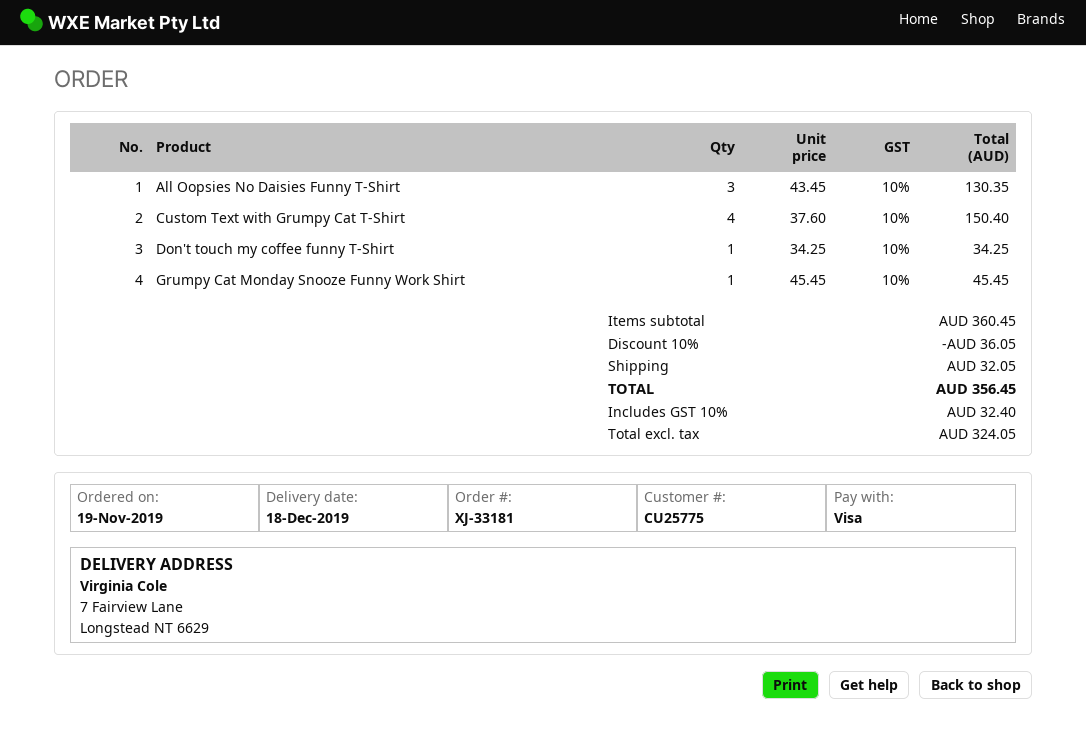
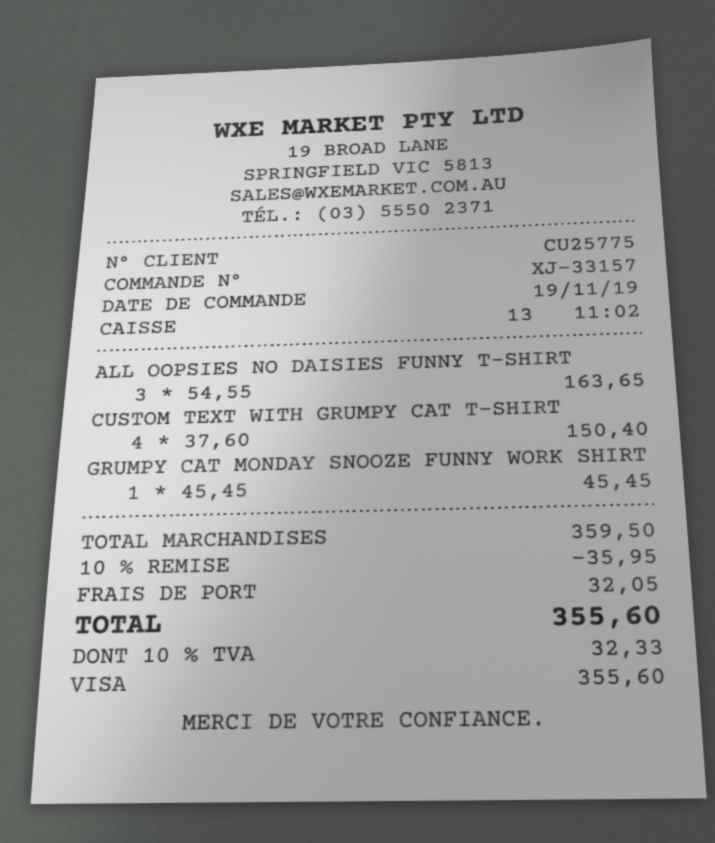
order number: XJ-33181 -> XJ-33157
All Oopsies No Daisies Funny T-Shirt: 3 x 43.45 = 130.35 -> 3 x 54.55 = 163.65
Don't touch my coffee funny T-Shirt: 1 x 34.25 = 34.25 -> none
subtotal: 360.45 -> 359.50
discount: 10% = 36.05 -> 10% = 35.95
tax: 10% = 32.40 -> 10% = 32.33
total: 356.45 -> 355.60

